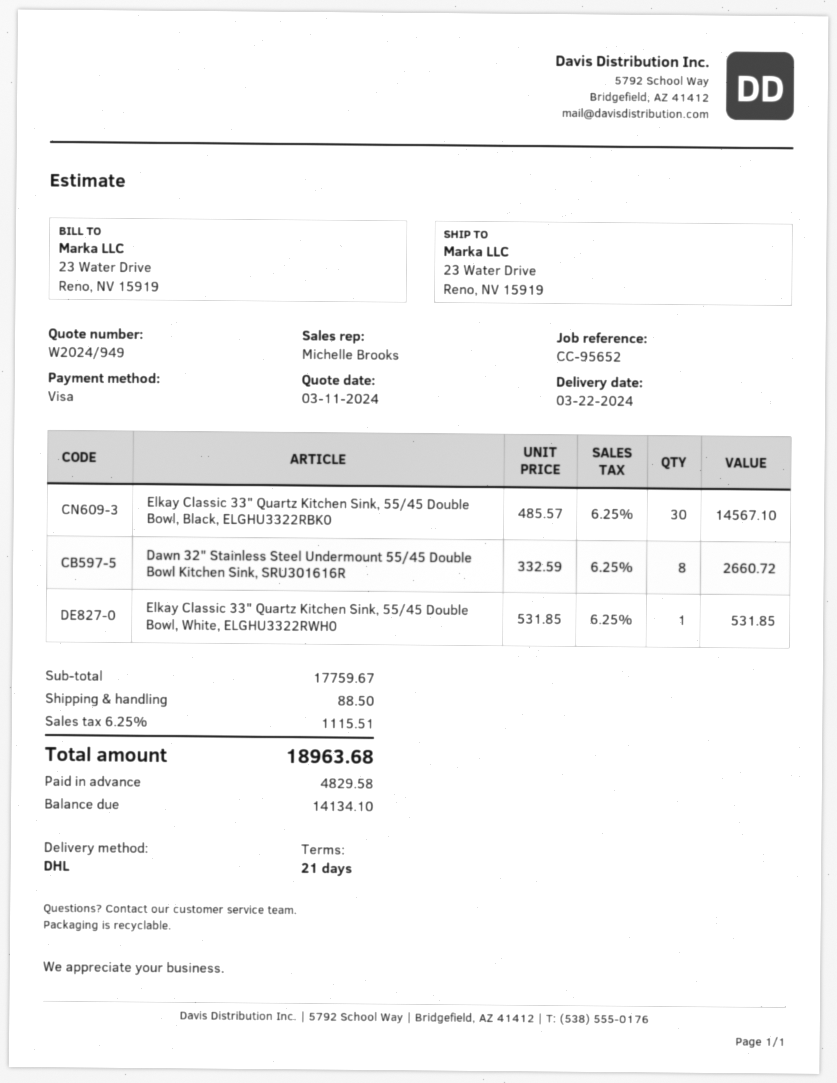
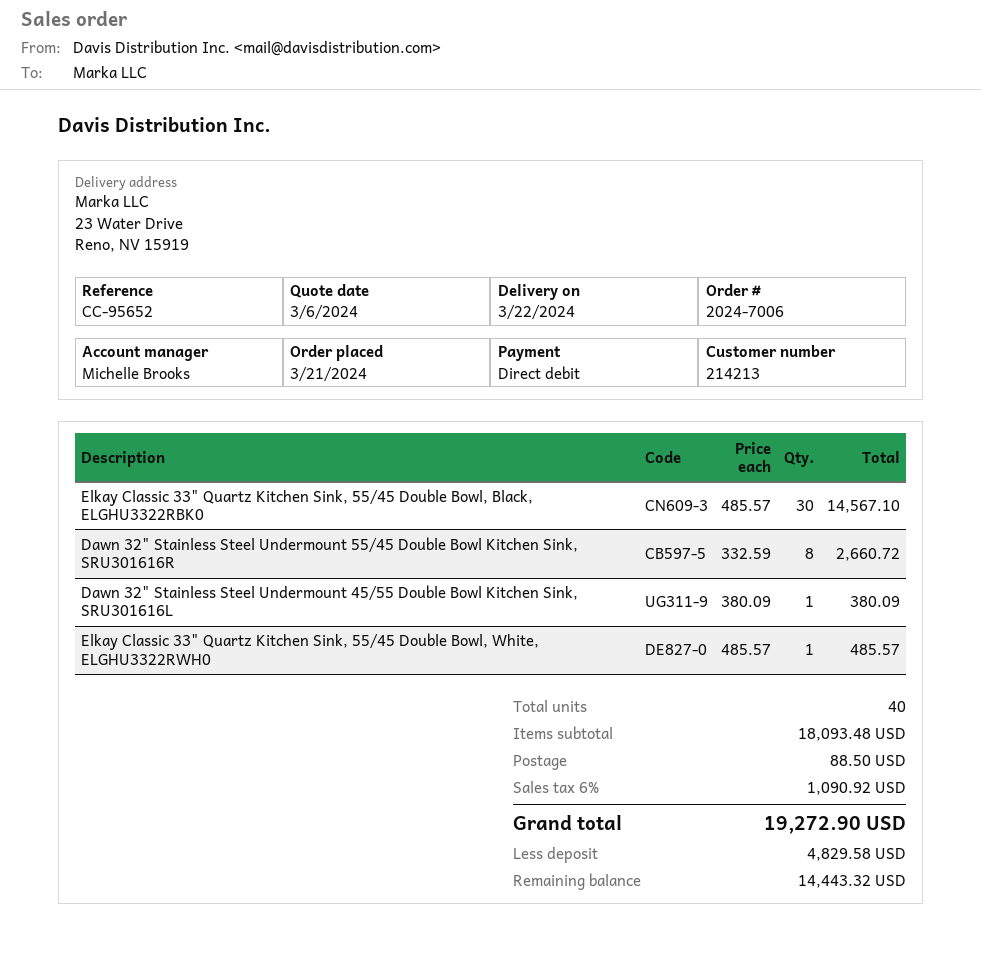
quote date: 2024-03-11 -> 2024-03-06
payment method: Visa -> direct debit
Elkay Classic 33" Quartz Kitchen Sink, 55/45 Double Bowl, White, ELGHU3322RWH0: 1 x 531.85 = 531.85 -> 1 x 485.57 = 485.57
Dawn 32" Stainless Steel Undermount 45/55 Double Bowl Kitchen Sink, SRU301616L: none -> 1 x 380.09 = 380.09
subtotal: 17759.67 -> 18093.48
tax: 6.25% = 1115.51 -> 6% = 1090.92
total: 18963.68 -> 19272.90
balance: 14134.10 -> 14443.32

